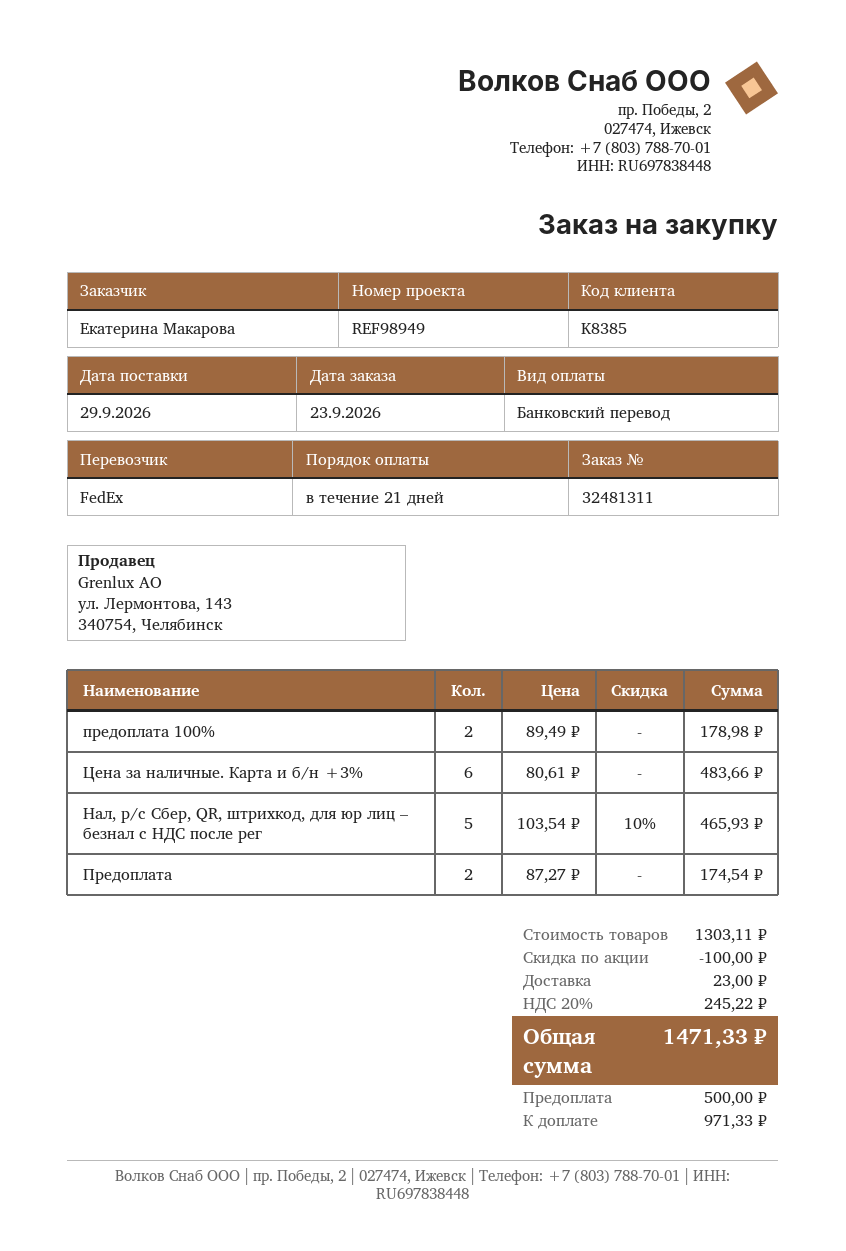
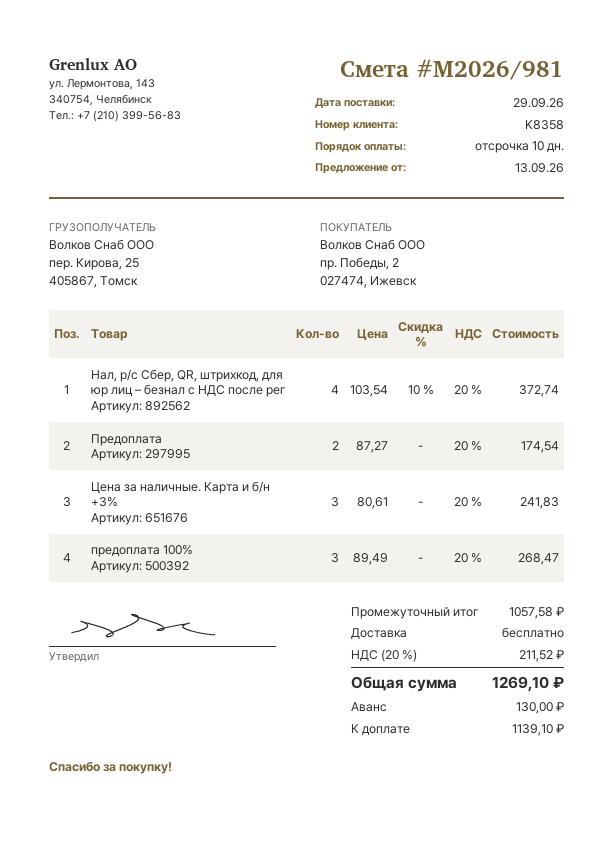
payment terms: 21 days -> 10 days
customer number: K8385 -> K8358
предоплата 100%: 2 x 89.49 = 178.98 -> 3 x 89.49 = 268.47
Цена за наличные. Карта и б/н +3%: 6 x 80.61 = 483.66 -> 3 x 80.61 = 241.83
Нал, р/с Сбер, QR, штрихкод, для юр лиц – безнал с НДС после рег: 5 x 103.54 - 10% = 465.93 -> 4 x 103.54 - 10% = 372.74
subtotal: 1303.11 -> 1057.58
discount: 100.00 -> none
shipping: 23.00 -> 0.00
tax: 20% = 245.22 -> 20% = 211.52
total: 1471.33 -> 1269.10
deposit: 500.00 -> 130.00
balance: 971.33 -> 1139.10

